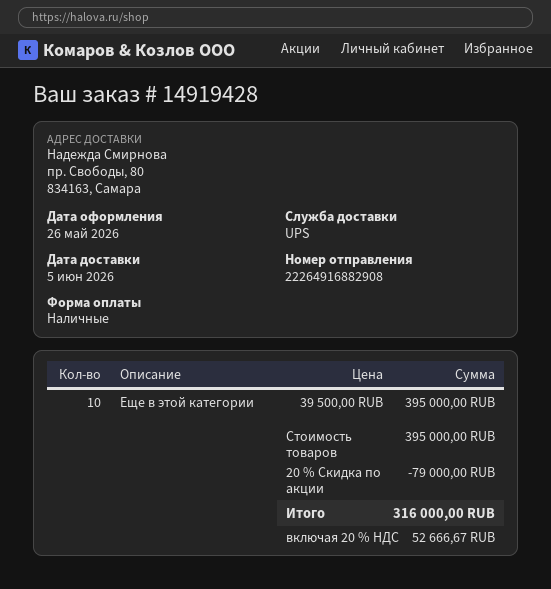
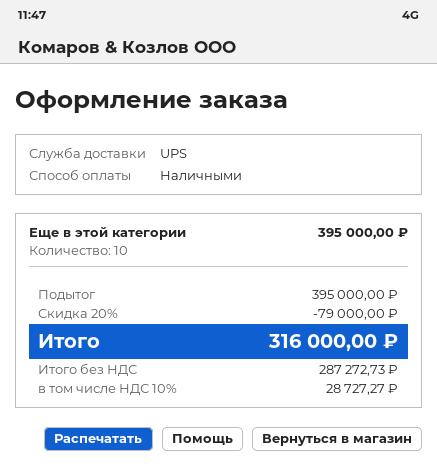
tax: 20% = 52666.67 -> 10% = 28727.27

